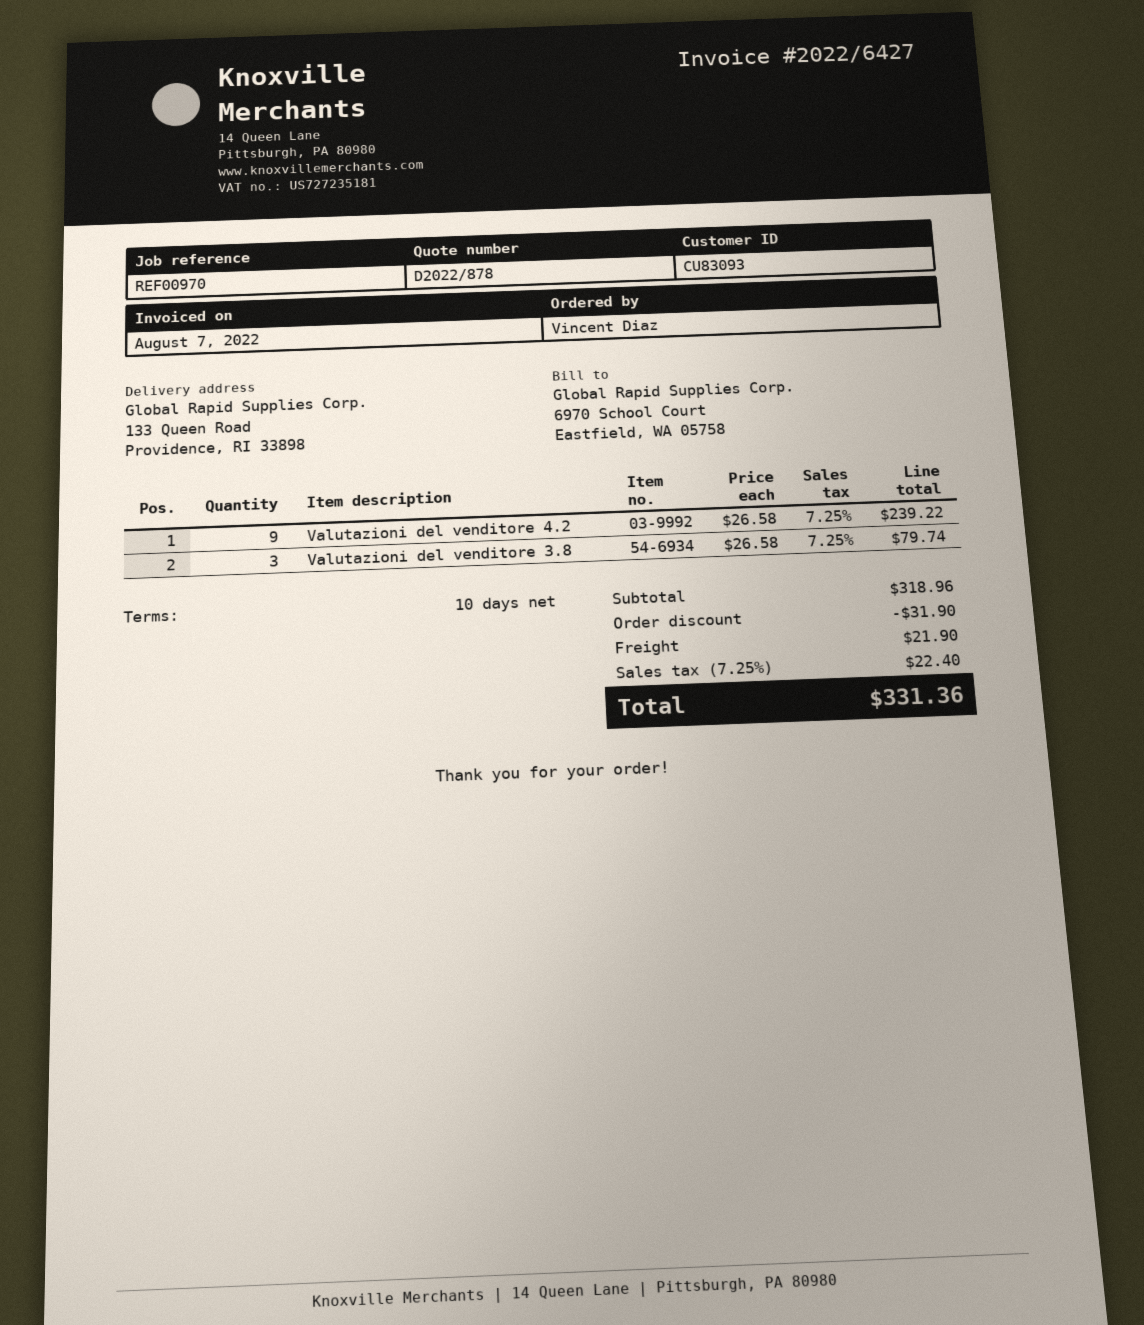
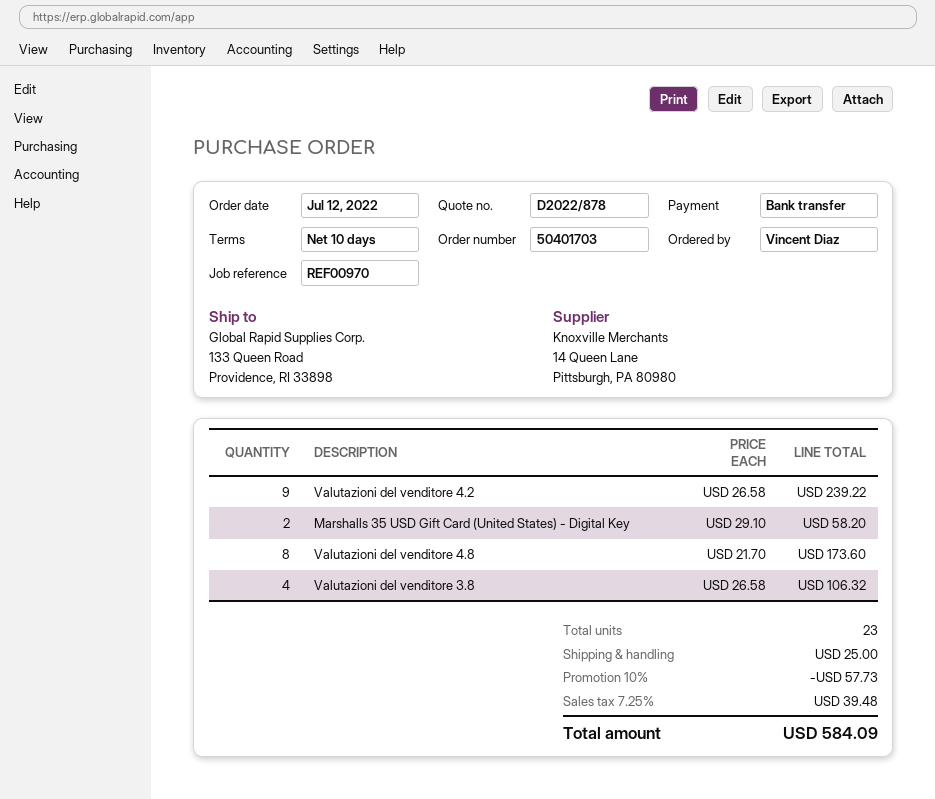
Valutazioni del venditore 3.8: 3 x 26.58 = 79.74 -> 4 x 26.58 = 106.32
Marshalls 35 USD Gift Card (United States) - Digital Key: none -> 2 x 29.10 = 58.20
Valutazioni del venditore 4.8: none -> 8 x 21.70 = 173.60
discount: 31.90 -> 57.73
shipping: 21.90 -> 25.00
tax: 7.25% = 22.40 -> 7.25% = 39.48
total: 331.36 -> 584.09

